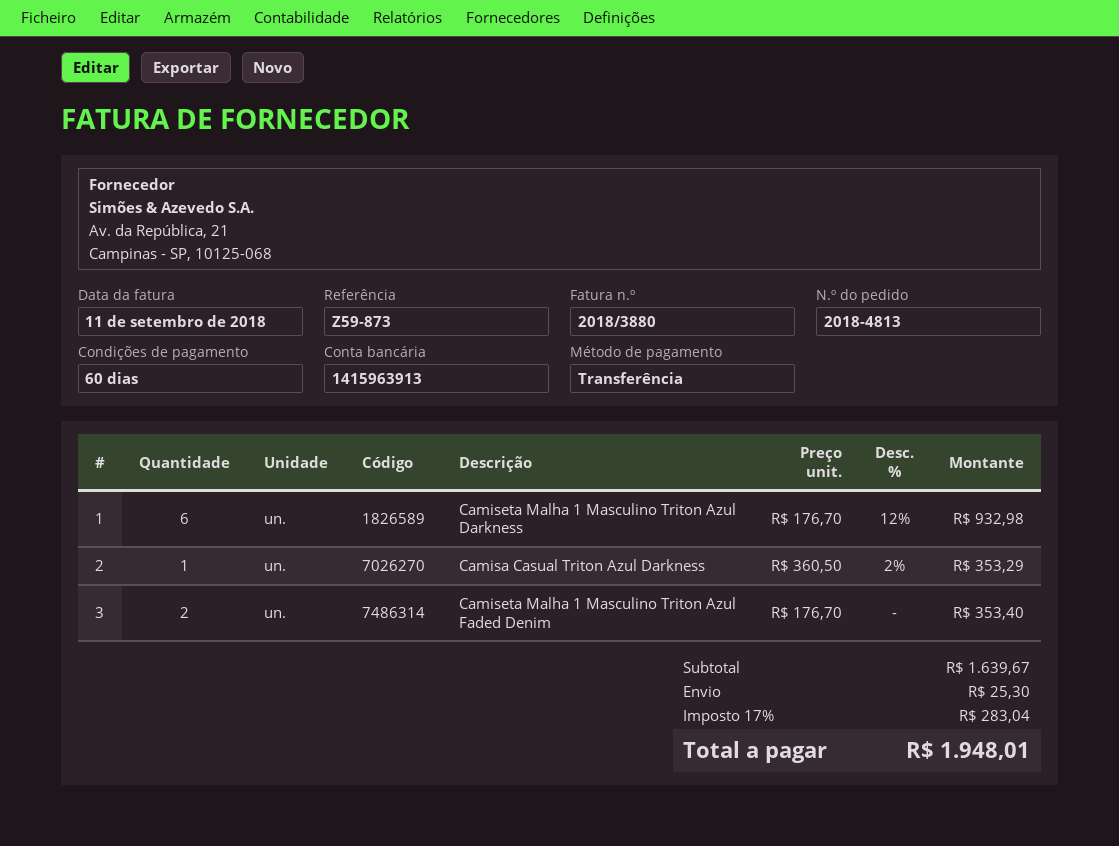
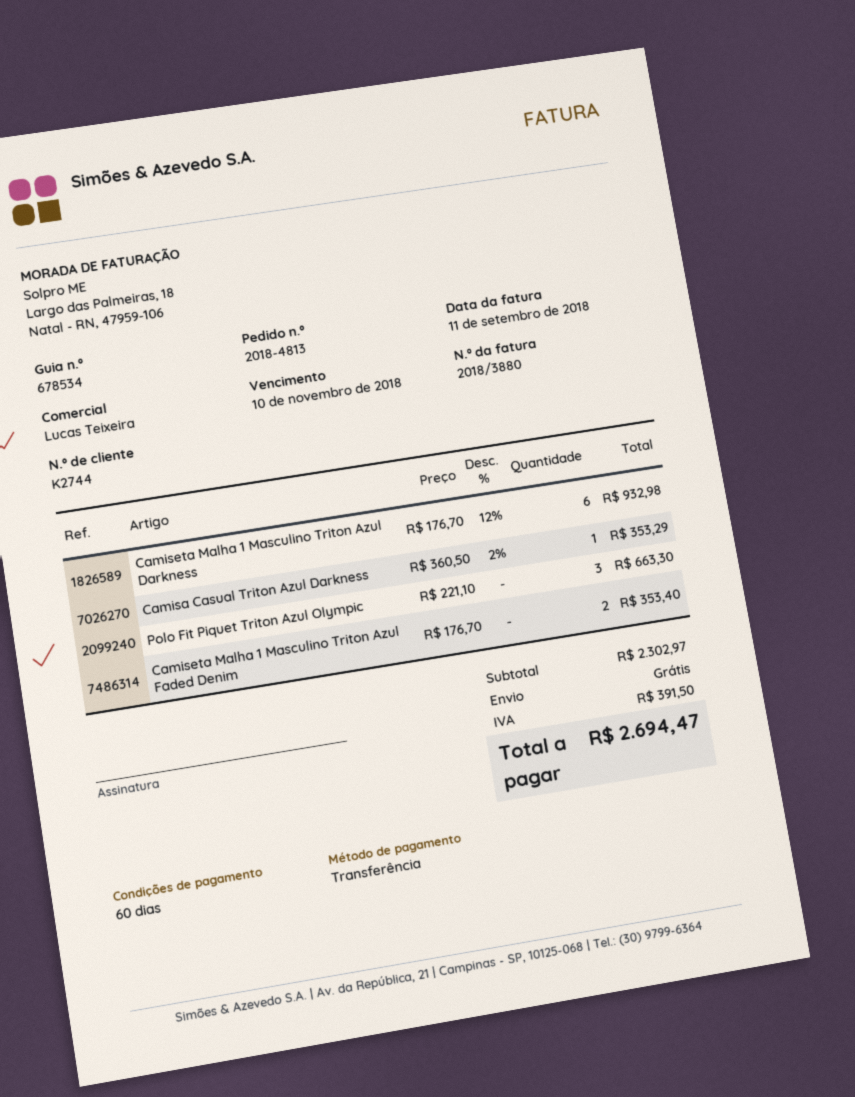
Polo Fit Piquet Triton Azul Olympic: none -> 3 x 221.10 = 663.30
subtotal: 1639.67 -> 2302.97
shipping: 25.30 -> 0.00
tax: 283.04 -> 391.50
total: 1948.01 -> 2694.47

